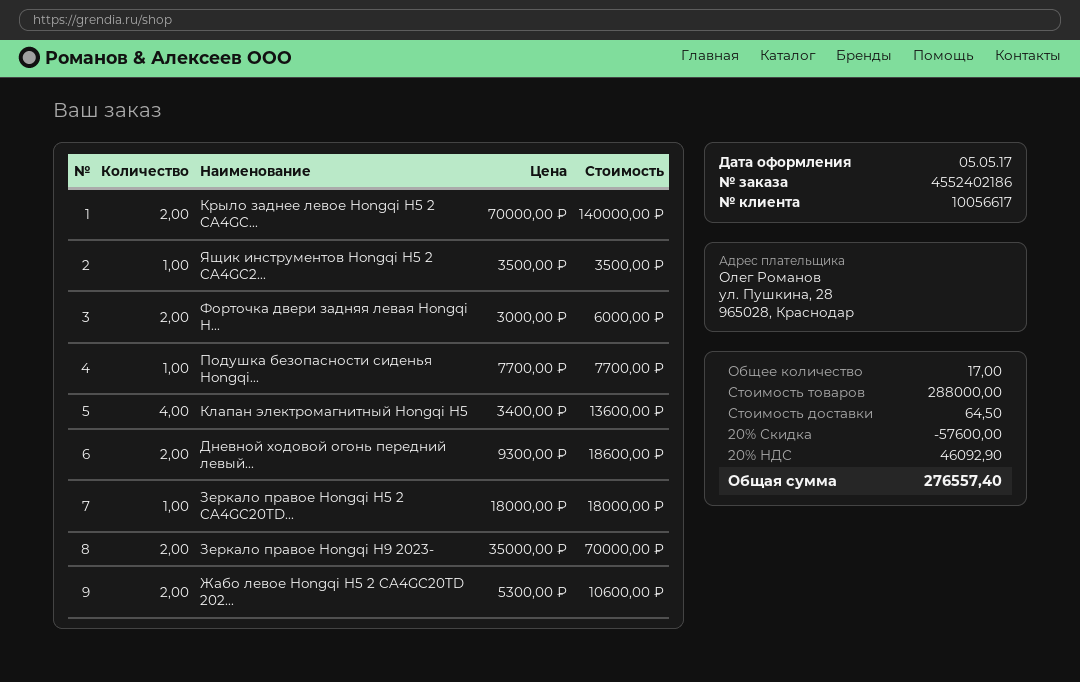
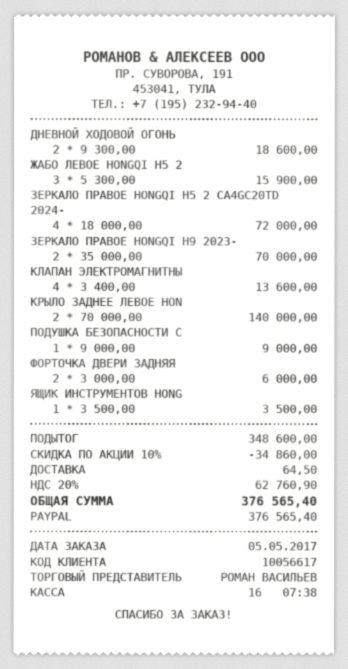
Подушка безопасности сиденья Hongqi...: 1 x 7700.00 = 7700.00 -> 1 x 9000.00 = 9000.00
Зеркало правое Hongqi H5 2 CA4GC20TD...: 1 x 18000.00 = 18000.00 -> 4 x 18000.00 = 72000.00
Жабо левое Hongqi H5 2 CA4GC20TD 202...: 2 x 5300.00 = 10600.00 -> 3 x 5300.00 = 15900.00
subtotal: 288000.00 -> 348600.00
discount: 20% = 57600.00 -> 10% = 34860.00
tax: 20% = 46092.90 -> 20% = 62760.90
total: 276557.40 -> 376565.40

